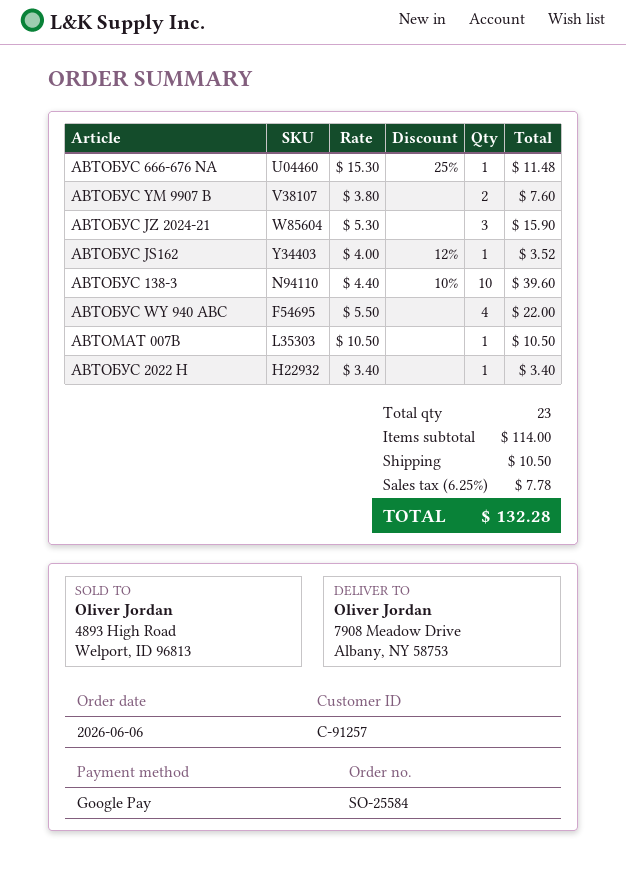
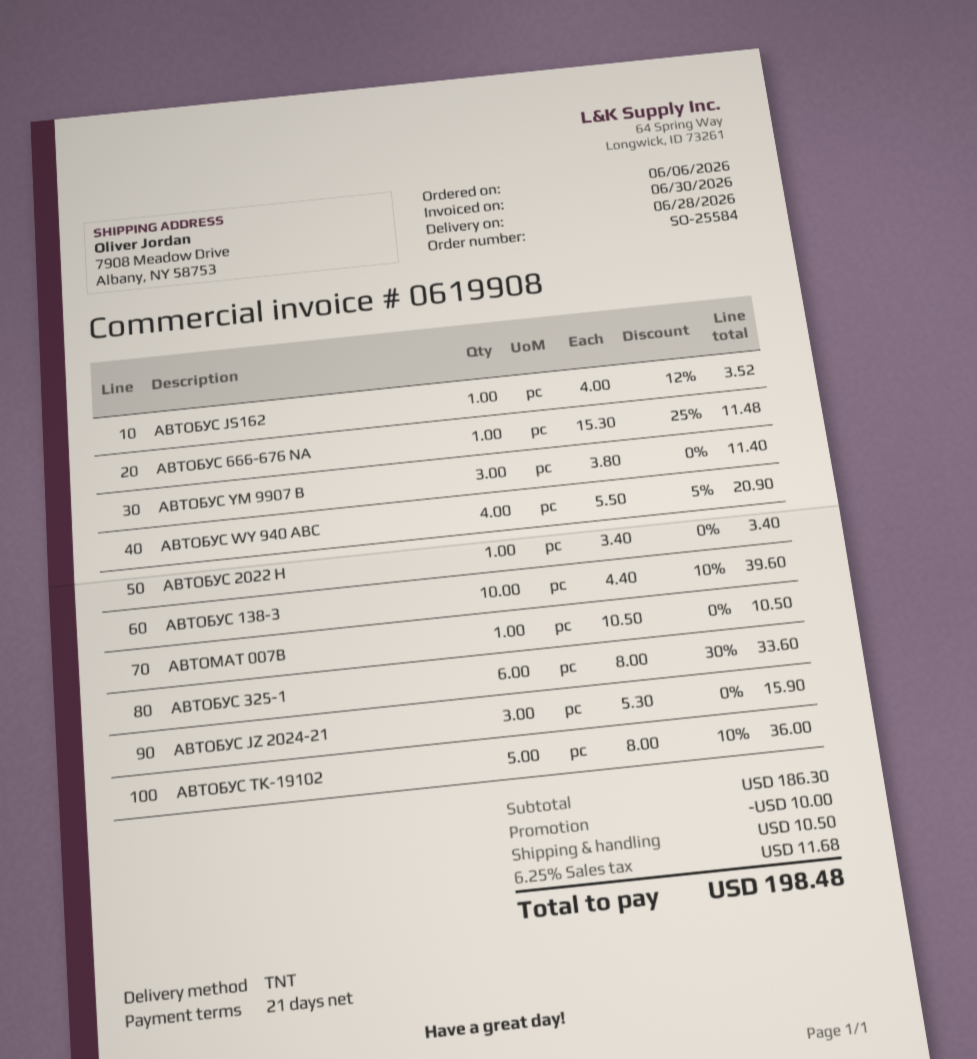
АВТОБУС YM 9907 B: 2 x 3.80 = 7.60 -> 3 x 3.80 = 11.40
АВТОБУС WY 940 ABС: 4 x 5.50 = 22.00 -> 4 x 5.50 - 5% = 20.90
АВТОБУС 325-1: none -> 6 x 8.00 - 30% = 33.60
АВТОБУС ТК-19102: none -> 5 x 8.00 - 10% = 36.00
subtotal: 114.00 -> 186.30
discount: none -> 10.00
tax: 6.25% = 7.78 -> 6.25% = 11.68
total: 132.28 -> 198.48

